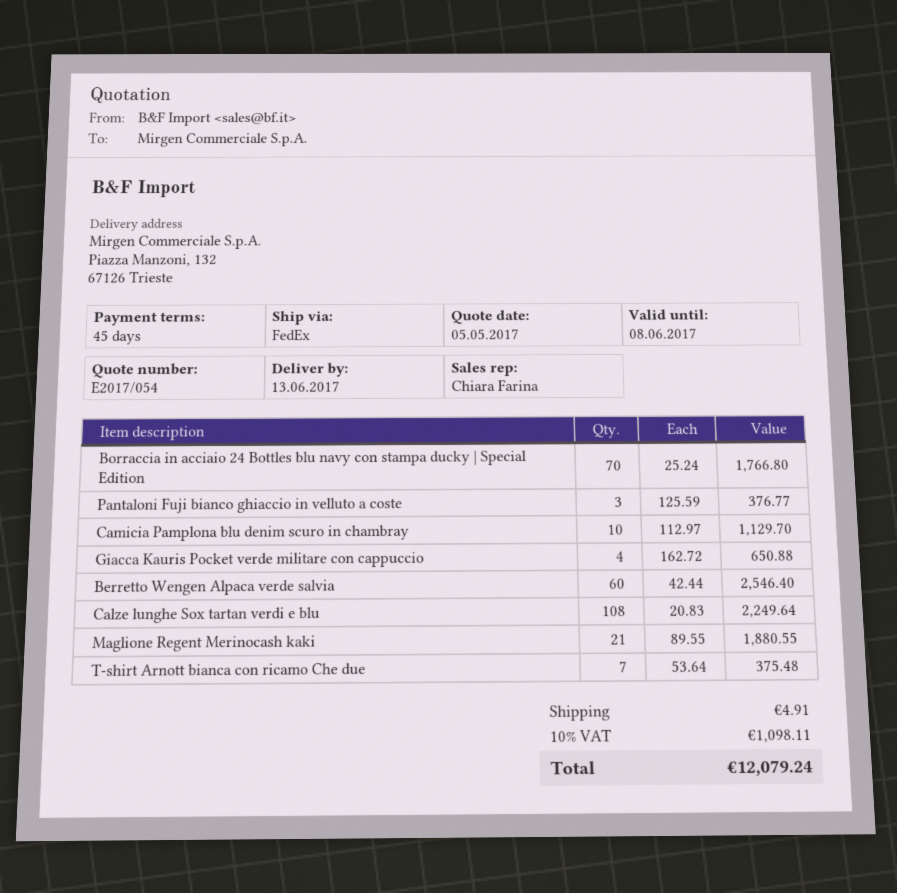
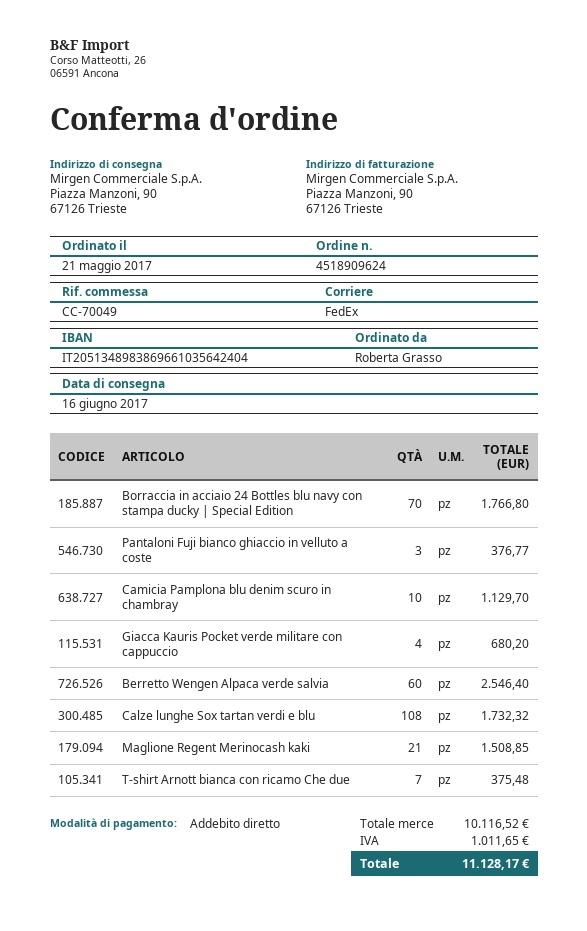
delivery date: 2017-06-13 -> 2017-06-16
ship to: Piazza Manzoni, 132, 67126 Trieste -> Piazza Manzoni, 90, 67126 Trieste
Giacca Kauris Pocket verde militare con cappuccio: 4 for 650.88 -> 4 for 680.20
Calze lunghe Sox tartan verdi e blu: 108 for 2249.64 -> 108 for 1732.32
Maglione Regent Merinocash kaki: 21 for 1880.55 -> 21 for 1508.85
shipping: 4.91 -> none
tax: 1098.11 -> 1011.65
total: 12079.24 -> 11128.17

